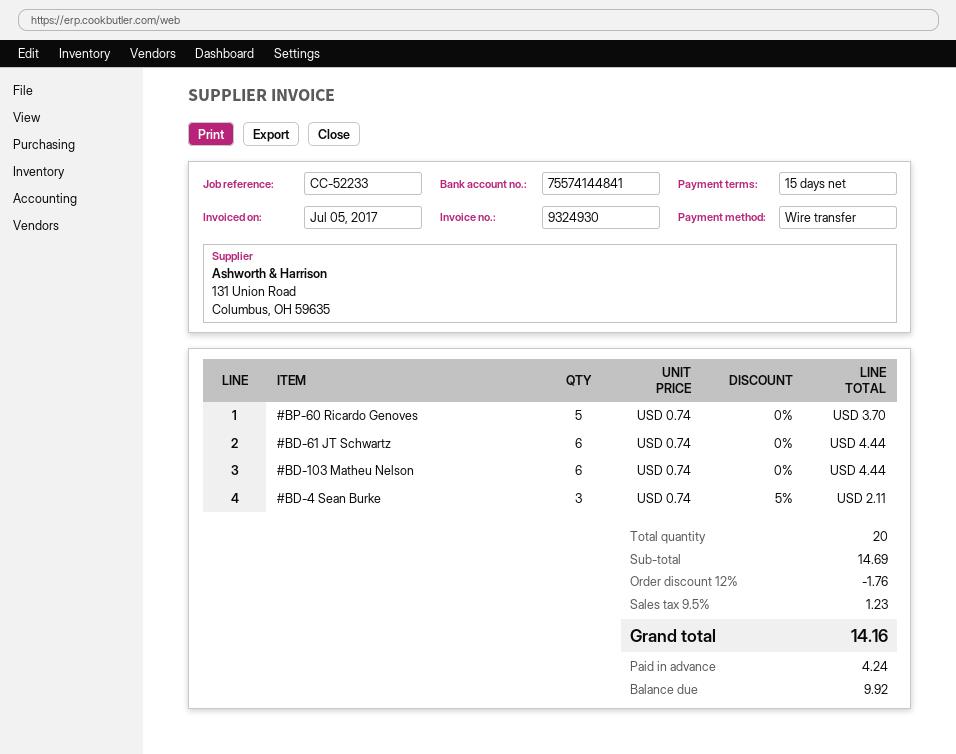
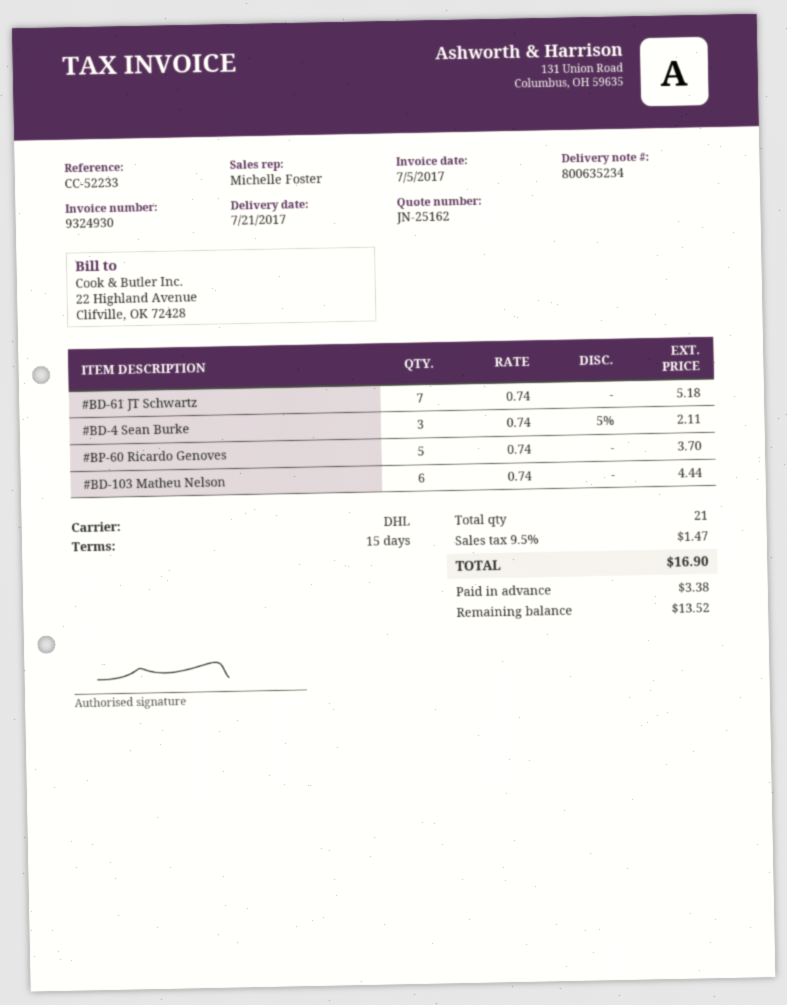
#BD-61 JT Schwartz: 6 x 0.74 = 4.44 -> 7 x 0.74 = 5.18
total quantity: 20 -> 21
discount: 12% = 1.76 -> none
tax: 9.5% = 1.23 -> 9.5% = 1.47
total: 14.16 -> 16.90
deposit: 4.24 -> 3.38
balance: 9.92 -> 13.52

